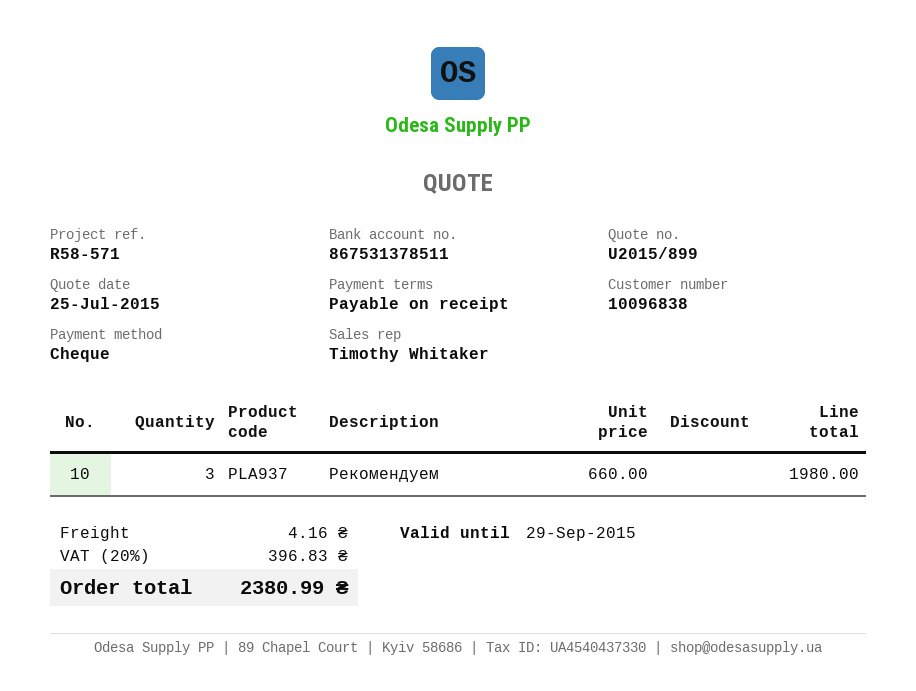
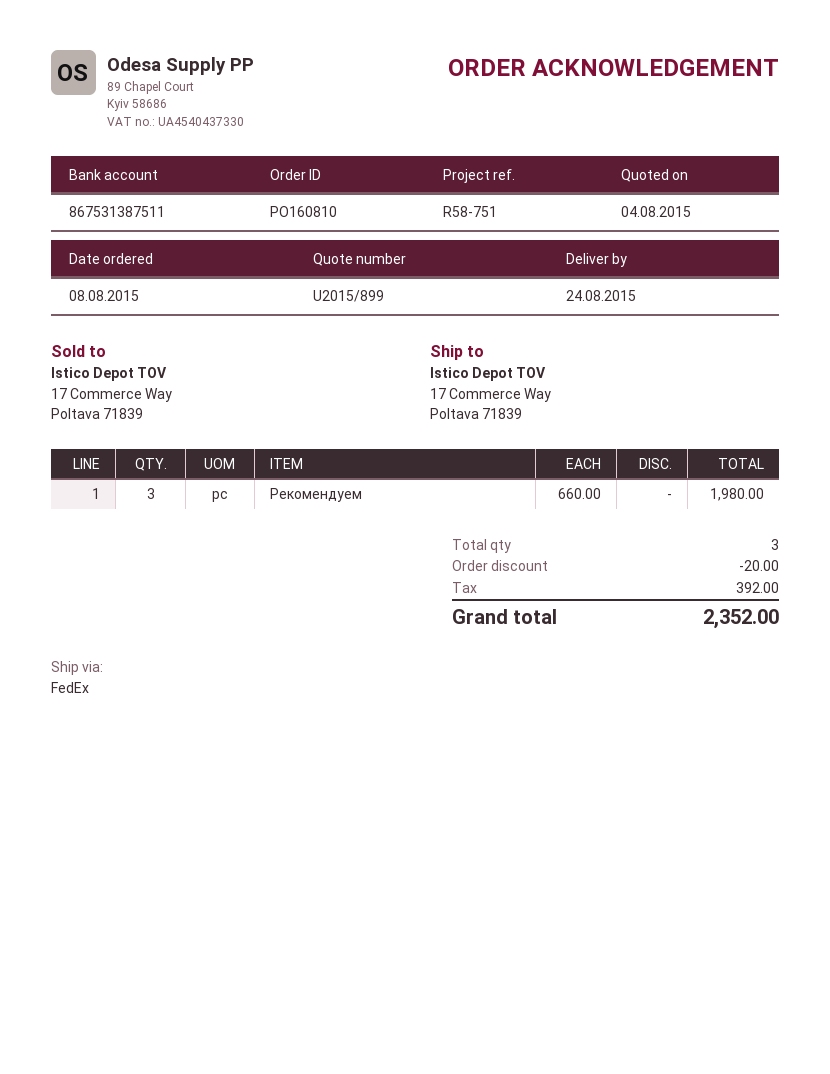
quote date: 2015-07-25 -> 2015-08-04
reference: R58-571 -> R58-751
bank account: 867531378511 -> 867531387511
discount: none -> 20.00
shipping: 4.16 -> none
tax: 396.83 -> 392.00
total: 2380.99 -> 2352.00

